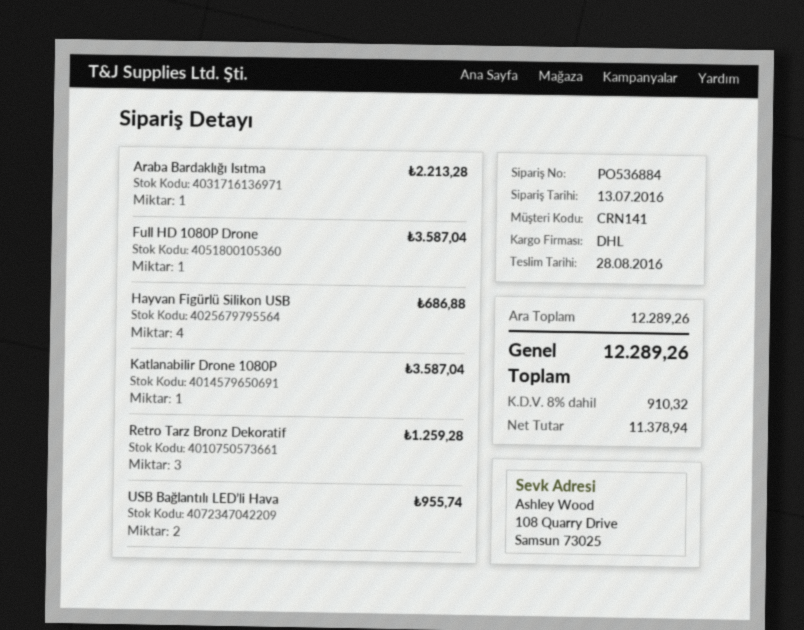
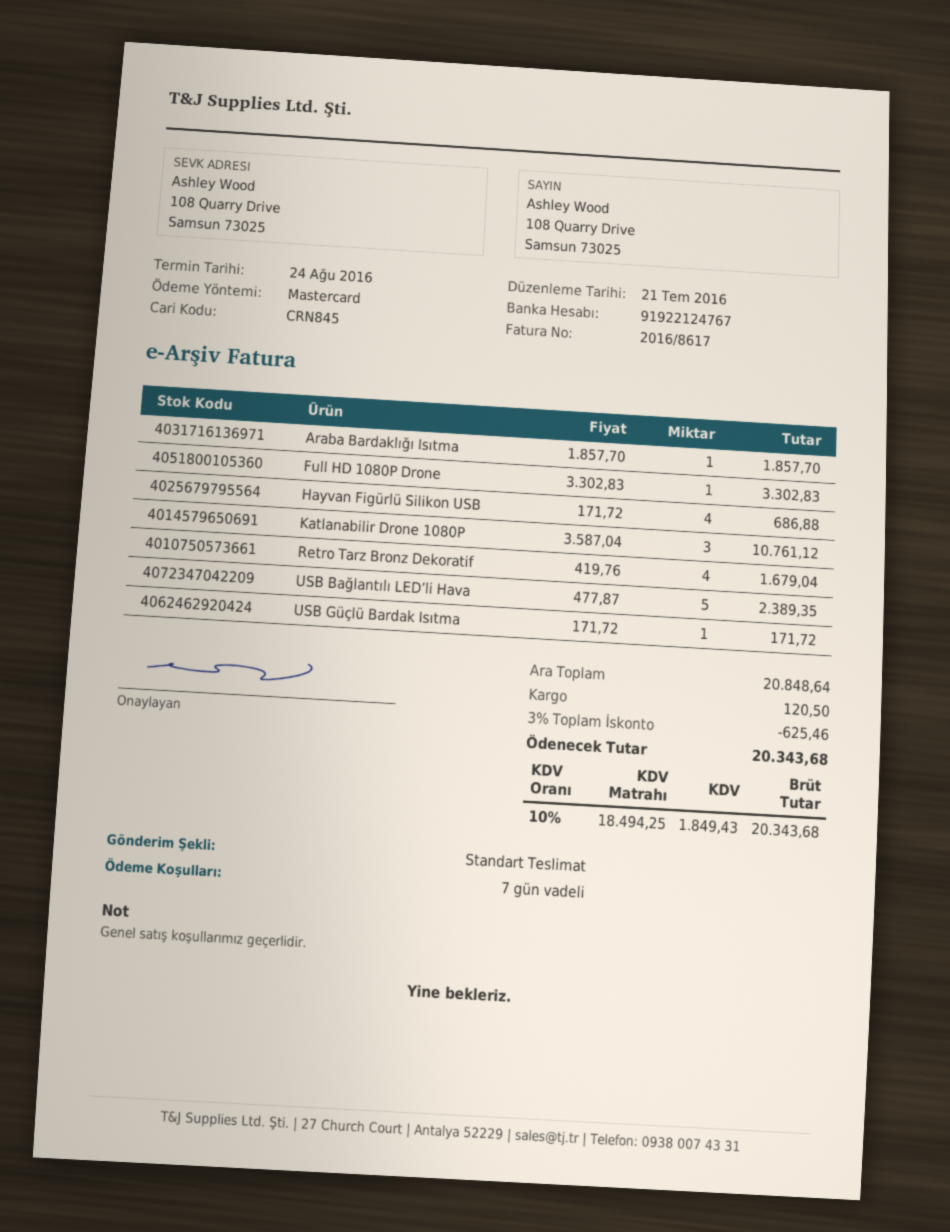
delivery date: 2016-08-28 -> 2016-08-24
customer number: CRN141 -> CRN845
shipping method: DHL -> standard
Araba Bardaklığı Isıtma: 1 for 2213.28 -> 1 for 1857.70
Full HD 1080P Drone: 1 for 3587.04 -> 1 for 3302.83
Katlanabilir Drone 1080P: 1 for 3587.04 -> 3 for 10761.12
Retro Tarz Bronz Dekoratif: 3 for 1259.28 -> 4 for 1679.04
USB Bağlantılı LED’li Hava: 2 for 955.74 -> 5 for 2389.35
USB Güçlü Bardak Isıtma: none -> 1 for 171.72
subtotal: 12289.26 -> 20848.64
discount: none -> 3% = 625.46
shipping: none -> 120.50
net: 11378.94 -> 18494.25
tax: 8% = 910.32 -> 10% = 1849.43
total: 12289.26 -> 20343.68

